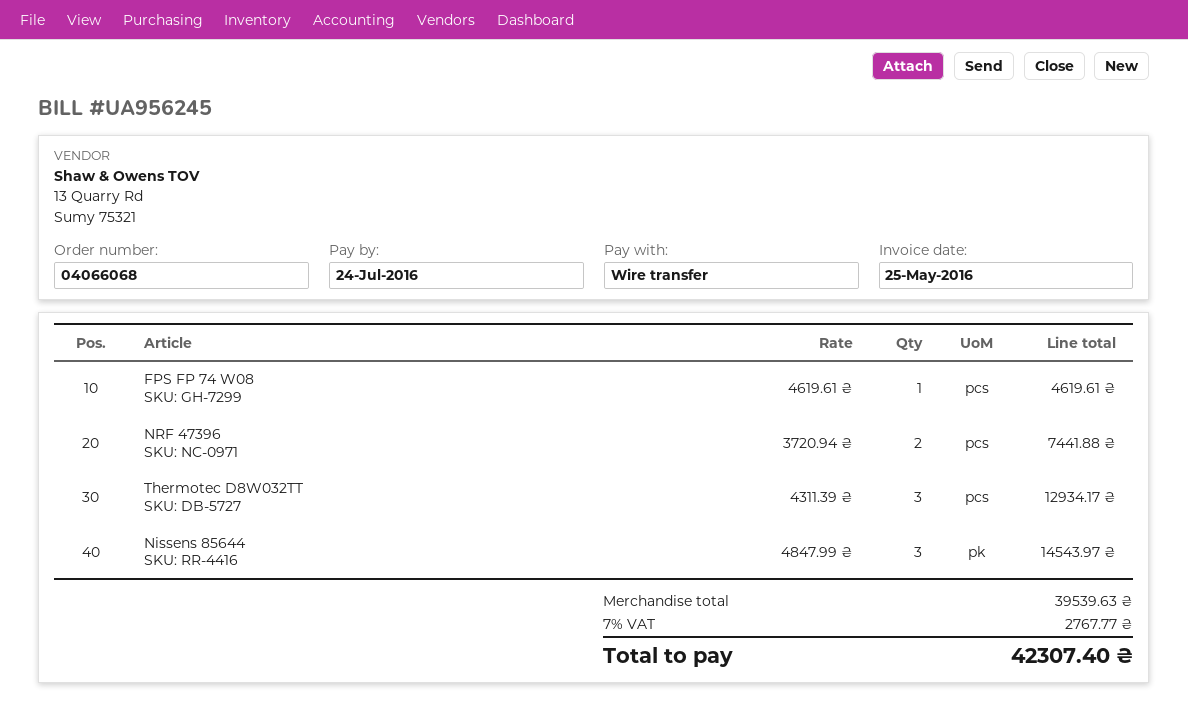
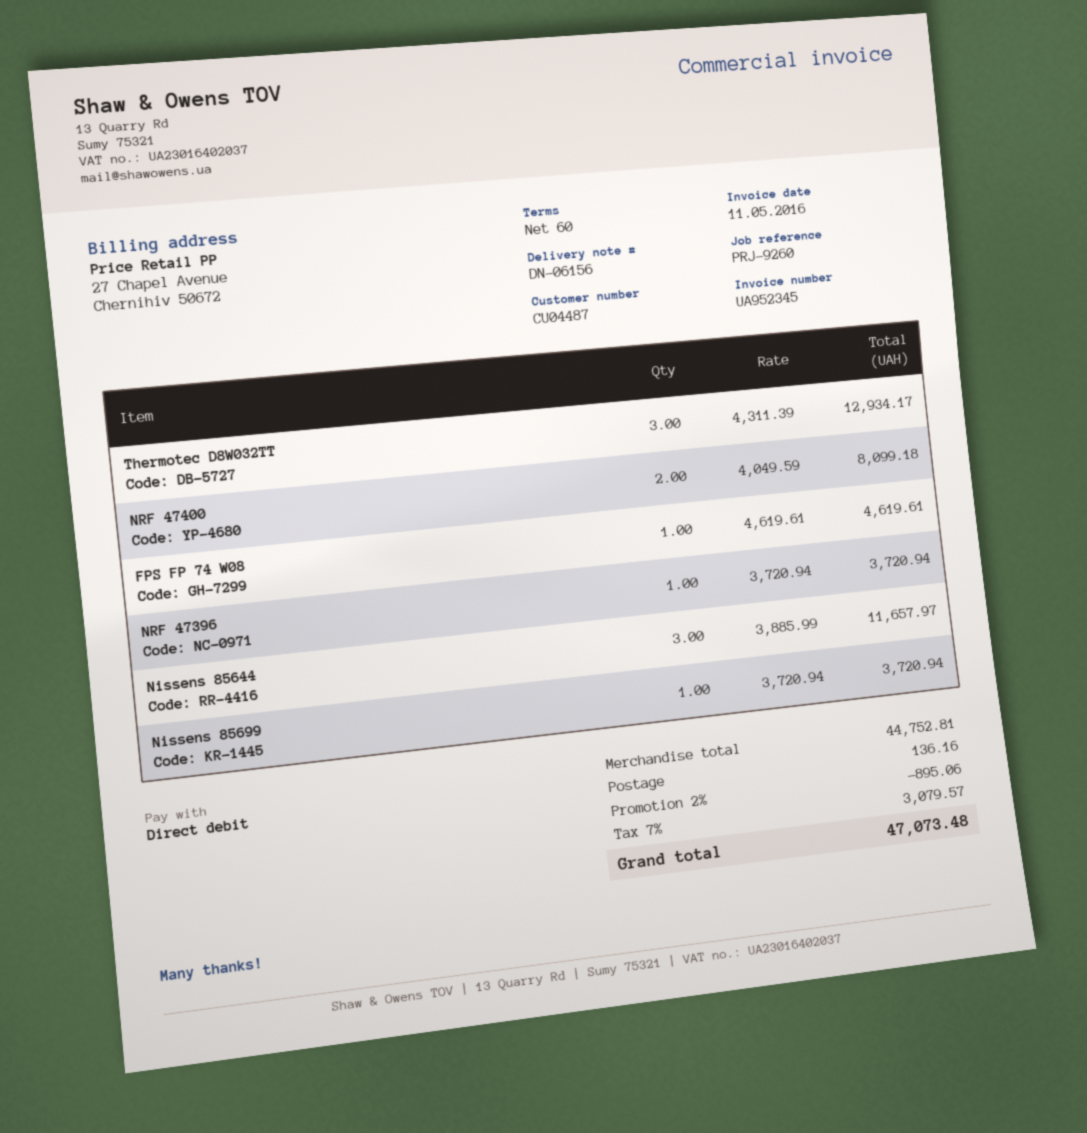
invoice number: UA956245 -> UA952345
invoice date: 2016-05-25 -> 2016-05-11
payment method: bank transfer -> direct debit
NRF 47396: 2 x 3720.94 = 7441.88 -> 1 x 3720.94 = 3720.94
Nissens 85644: 3 x 4847.99 = 14543.97 -> 3 x 3885.99 = 11657.97
NRF 47400: none -> 2 x 4049.59 = 8099.18
Nissens 85699: none -> 1 x 3720.94 = 3720.94
subtotal: 39539.63 -> 44752.81
discount: none -> 2% = 895.06
shipping: none -> 136.16
tax: 7% = 2767.77 -> 7% = 3079.57
total: 42307.40 -> 47073.48

